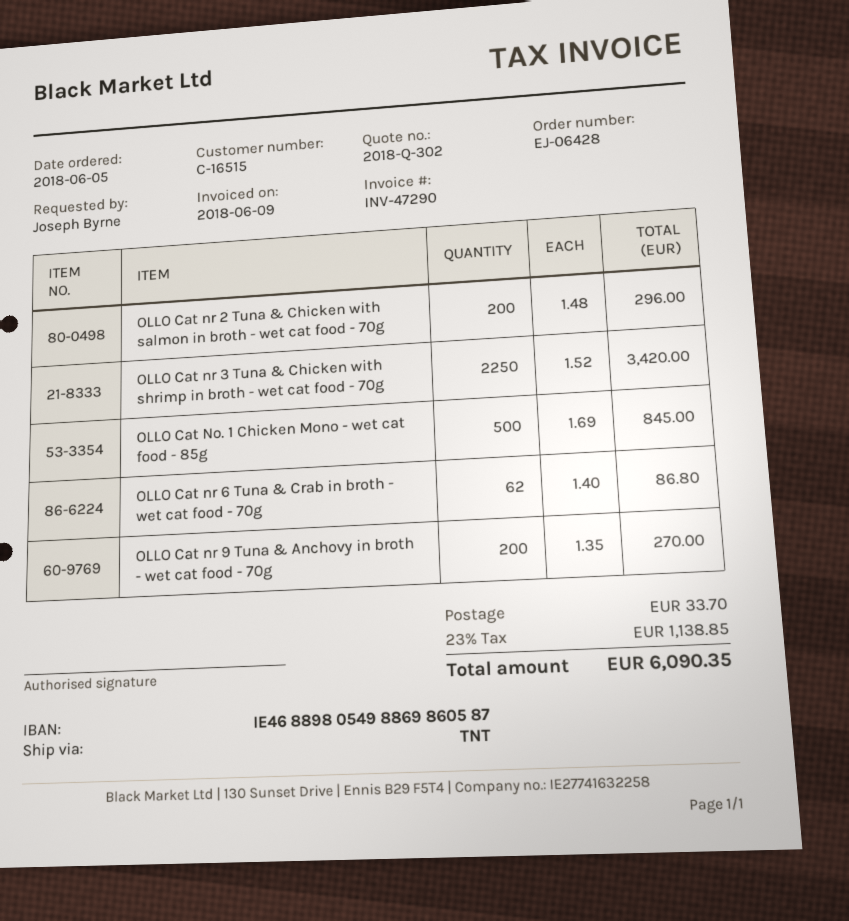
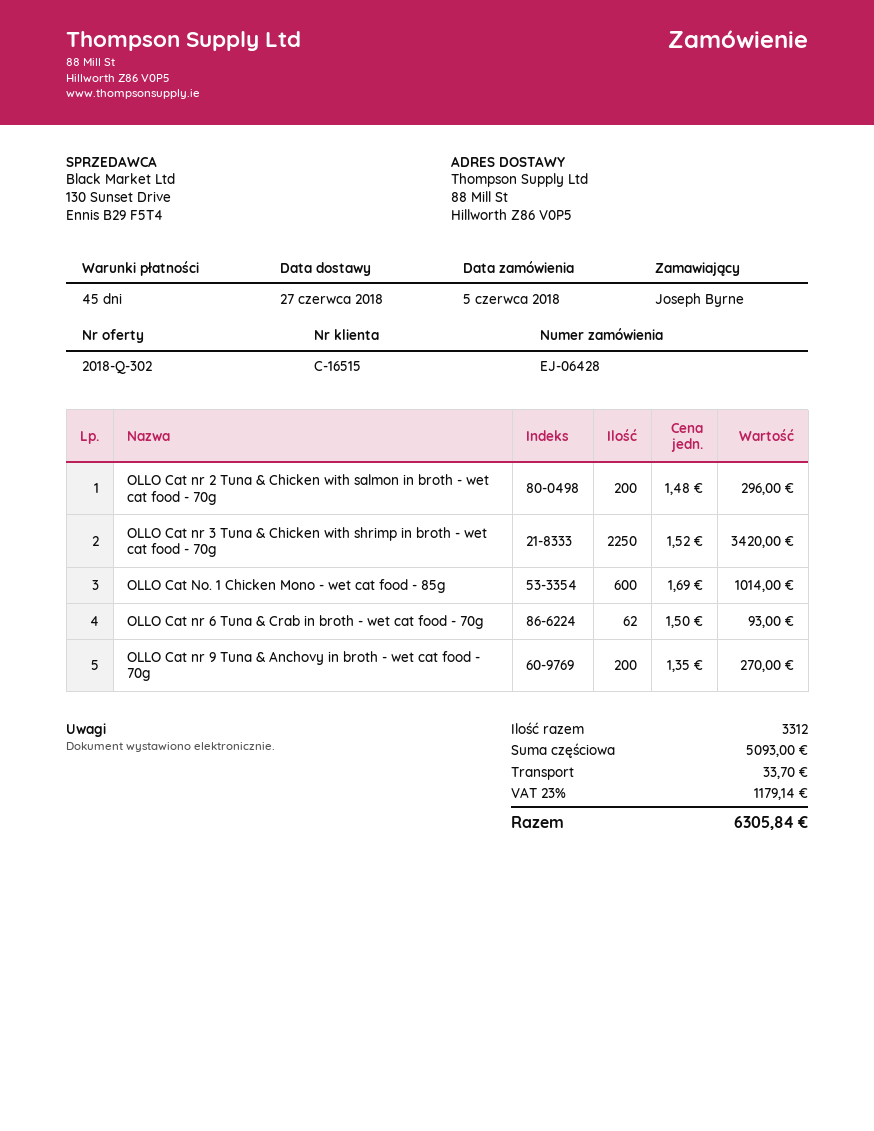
OLLO Cat No. 1 Chicken Mono - wet cat food - 85g: 500 x 1.69 = 845.00 -> 600 x 1.69 = 1014.00
OLLO Cat nr 6 Tuna & Crab in broth - wet cat food - 70g: 62 x 1.40 = 86.80 -> 62 x 1.50 = 93.00
tax: 23% = 1138.85 -> 23% = 1179.14
total: 6090.35 -> 6305.84

